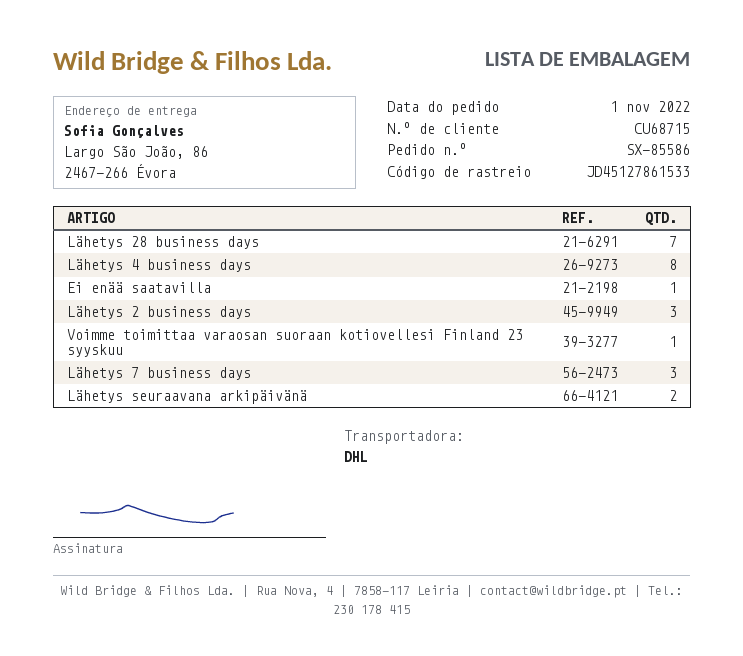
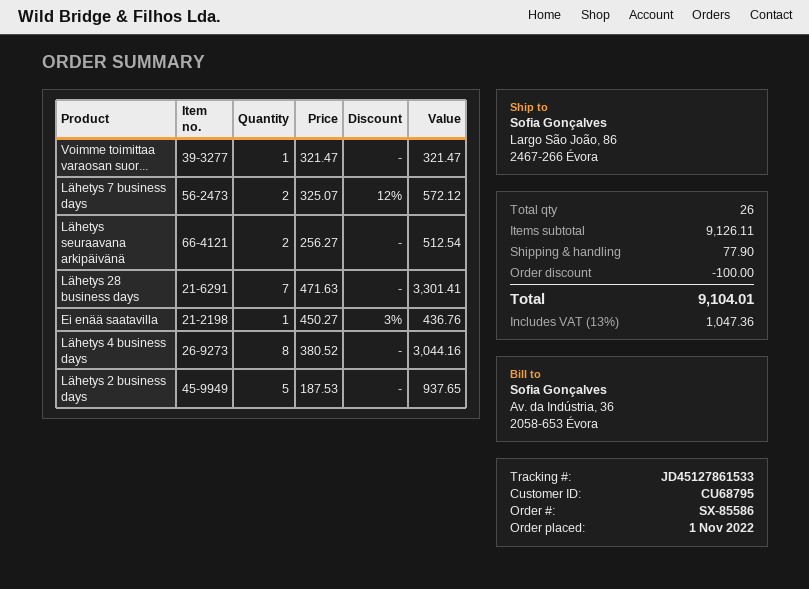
customer number: CU68715 -> CU68795
Lähetys 2 business days: 3 -> 5
Lähetys 7 business days: 3 -> 2

